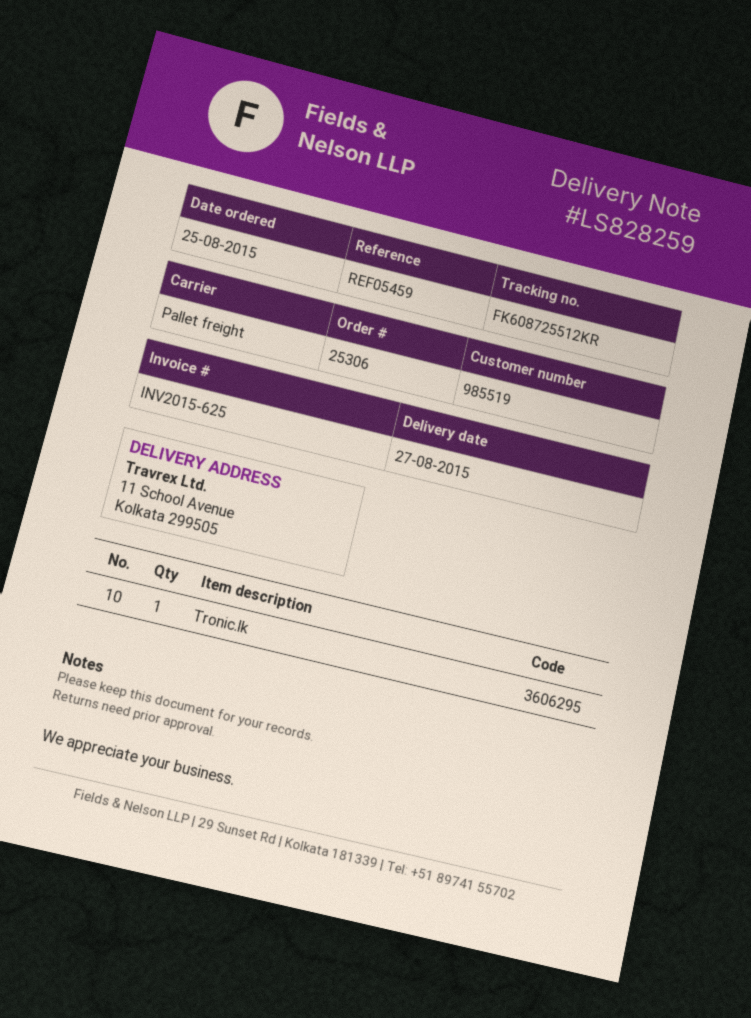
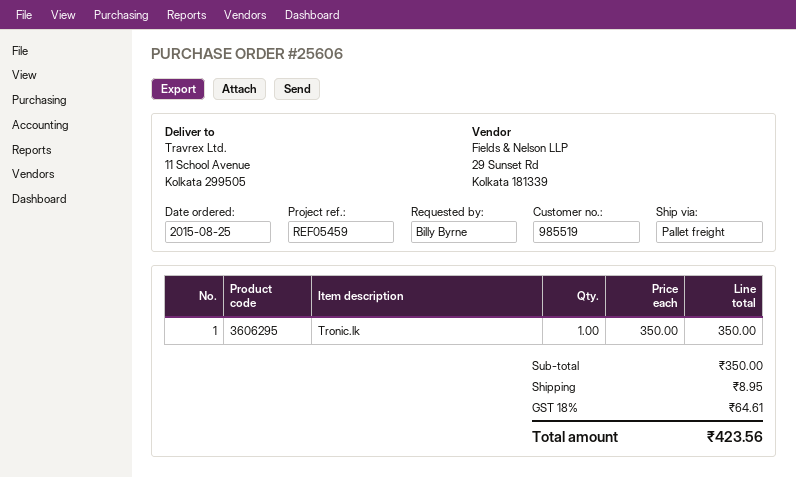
order number: 25306 -> 25606

